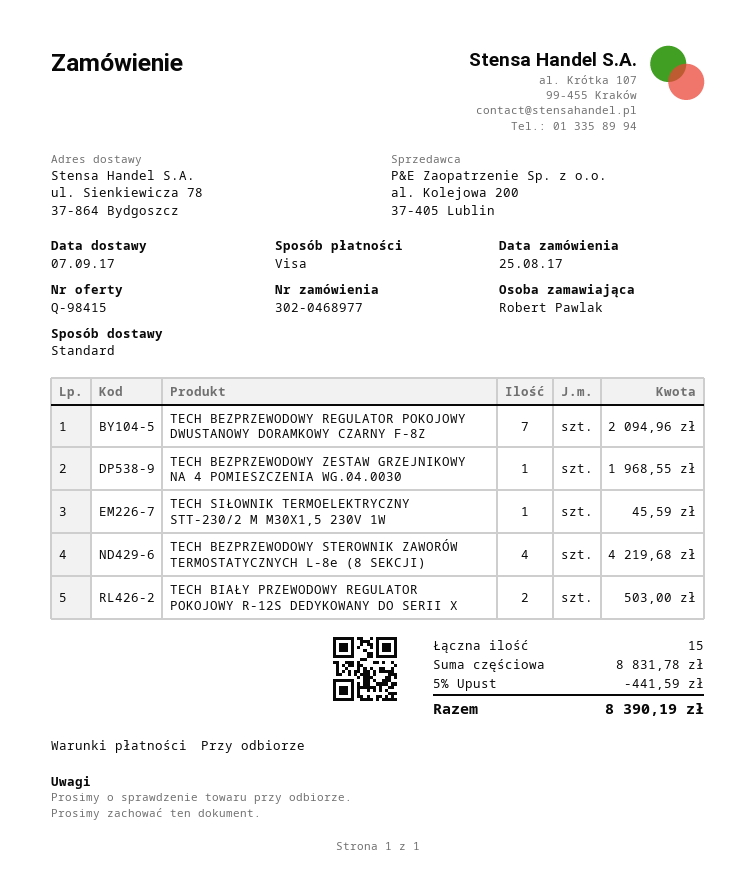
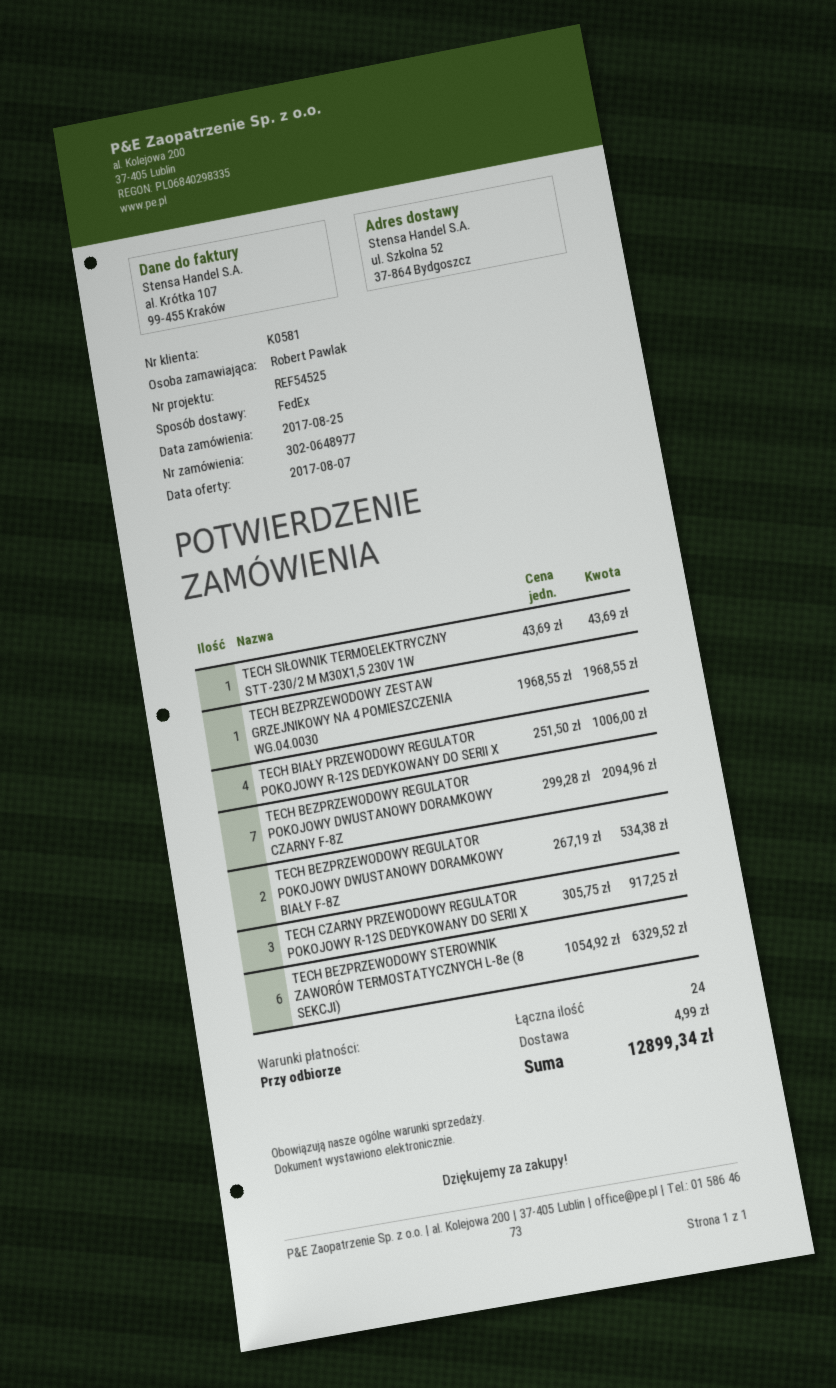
order number: 302-0468977 -> 302-0648977
shipping method: standard -> FedEx
ship to: ul. Sienkiewicza 78, 37-864 Bydgoszcz -> ul. Szkolna 52, 37-864 Bydgoszcz
TECH SIŁOWNIK TERMOELEKTRYCZNY STT-230/2 M M30X1,5 230V 1W: 1 for 45.59 -> 1 for 43.69
TECH BEZPRZEWODOWY STEROWNIK ZAWORÓW TERMOSTATYCZNYCH L-8e (8 SEKCJI): 4 for 4219.68 -> 6 for 6329.52
TECH BIAŁY PRZEWODOWY REGULATOR POKOJOWY R-12S DEDYKOWANY DO SERII X: 2 for 503.00 -> 4 for 1006.00
TECH BEZPRZEWODOWY REGULATOR POKOJOWY DWUSTANOWY DORAMKOWY BIAŁY F-8Z: none -> 2 for 534.38
TECH CZARNY PRZEWODOWY REGULATOR POKOJOWY R-12S DEDYKOWANY DO SERII X: none -> 3 for 917.25
total quantity: 15 -> 24
discount: 5% = 441.59 -> none
shipping: none -> 4.99
total: 8390.19 -> 12899.34

